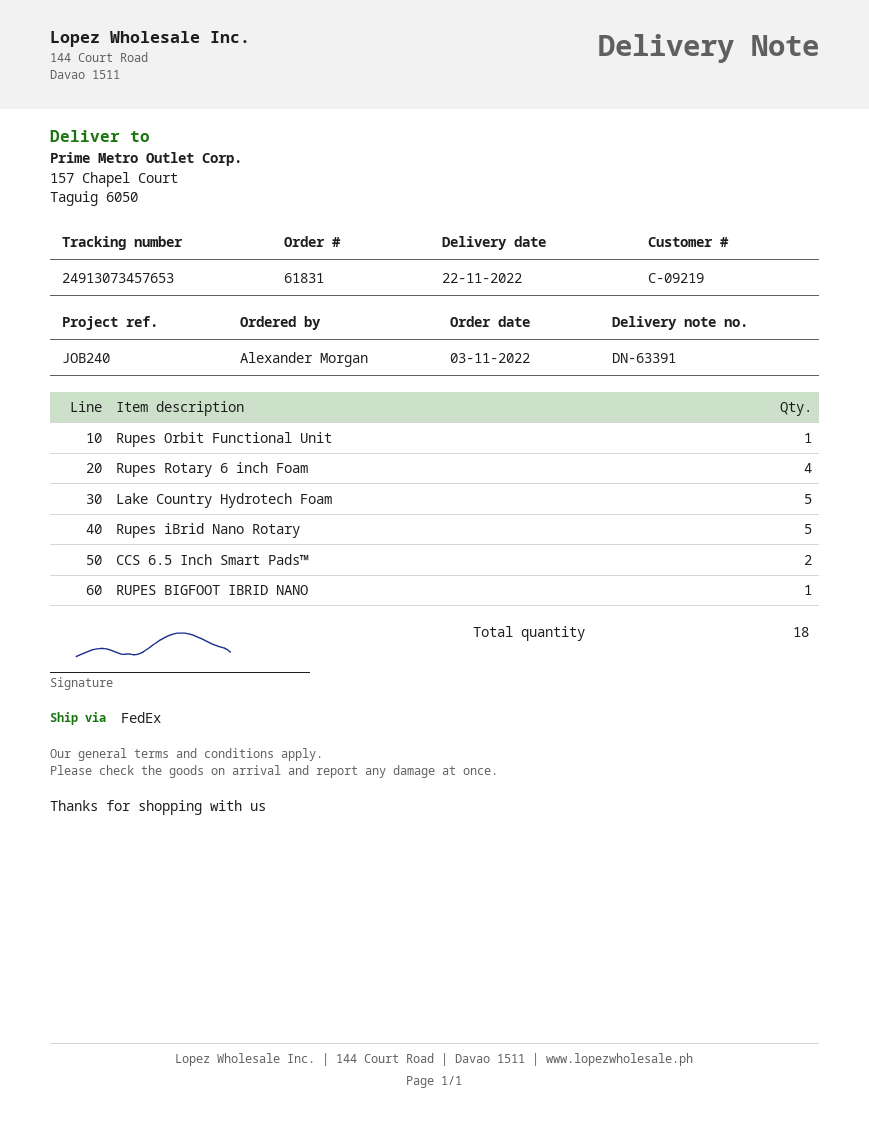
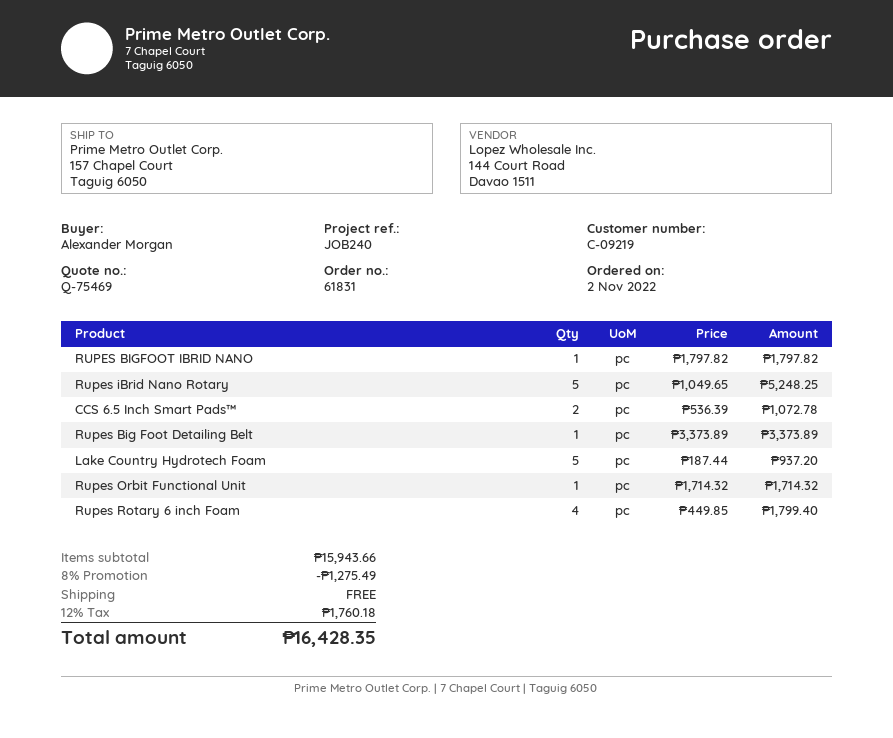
order date: 2022-11-03 -> 2022-11-02
Rupes Big Foot Detailing Belt: none -> 1

